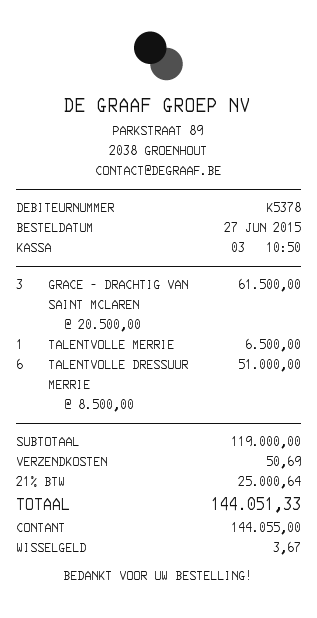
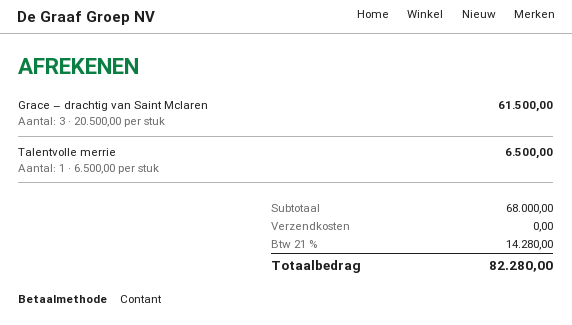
TALENTVOLLE DRESSUUR MERRIE: 6 x 8500.00 = 51000.00 -> none
subtotal: 119000.00 -> 68000.00
shipping: 50.69 -> 0.00
tax: 21% = 25000.64 -> 21% = 14280.00
total: 144051.33 -> 82280.00

